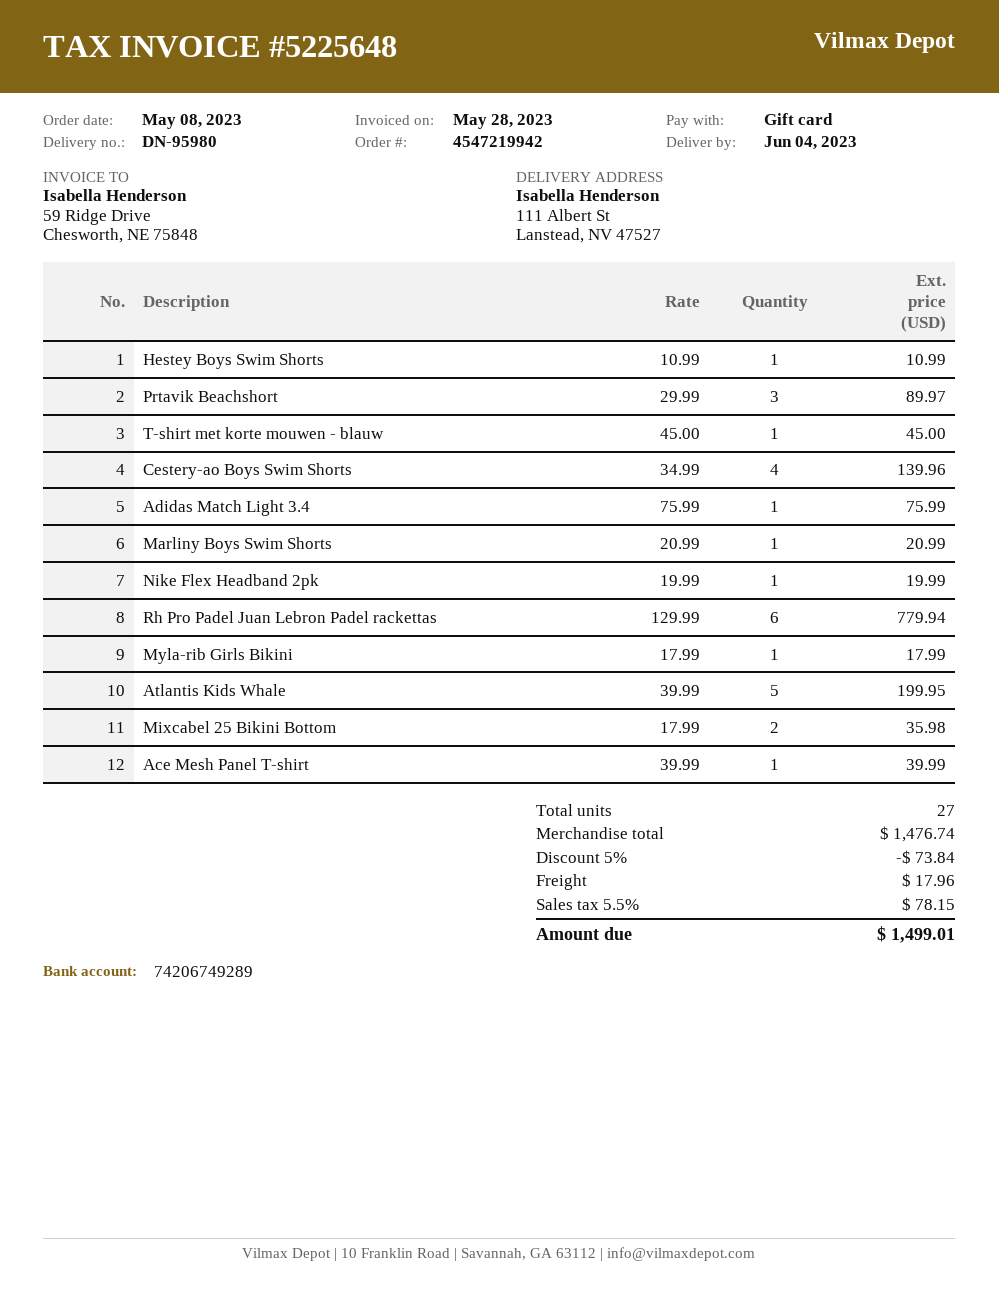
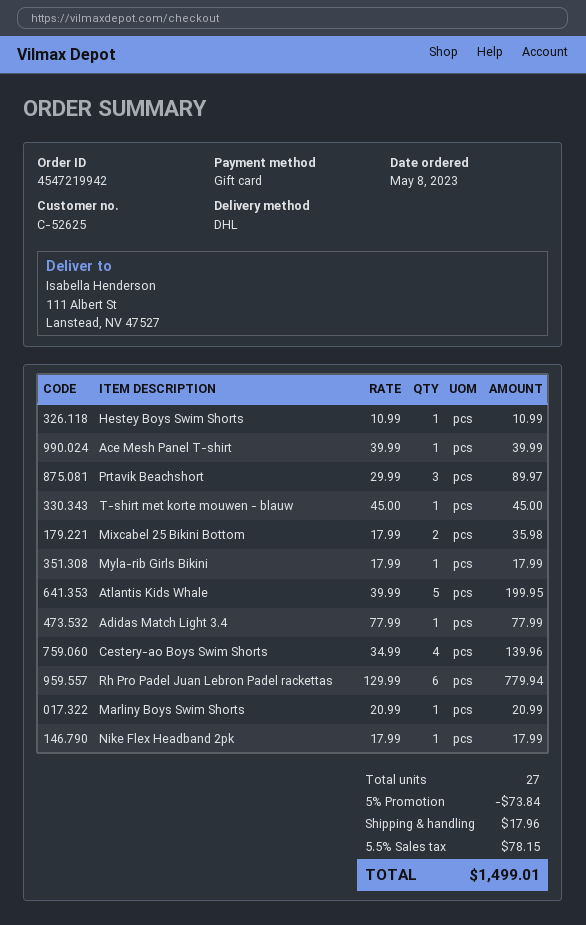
Adidas Match Light 3.4: 1 x 75.99 = 75.99 -> 1 x 77.99 = 77.99
Nike Flex Headband 2pk: 1 x 19.99 = 19.99 -> 1 x 17.99 = 17.99

